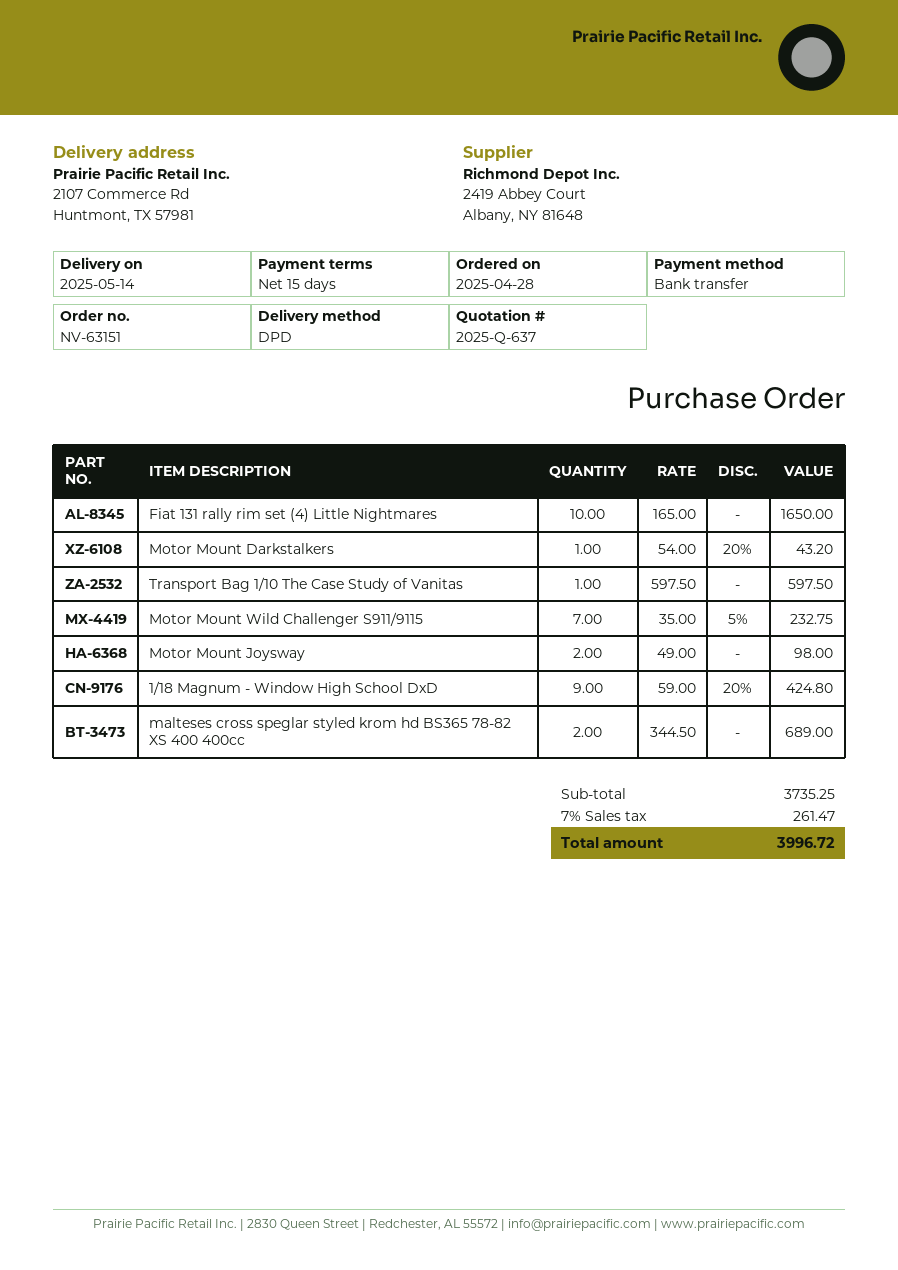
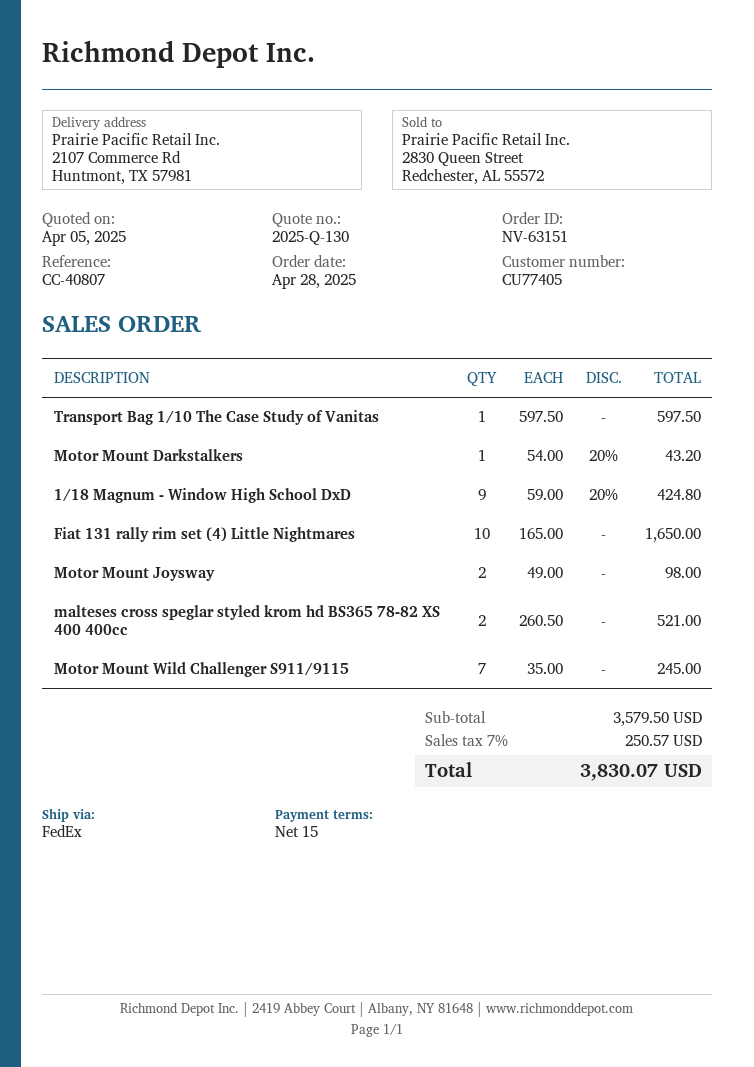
quote number: 2025-Q-637 -> 2025-Q-130
shipping method: DPD -> FedEx
Motor Mount Wild Challenger S911/9115: 7 x 35.00 - 5% = 232.75 -> 7 x 35.00 = 245.00
malteses cross speglar styled krom hd BS365 78-82 XS 400 400cc: 2 x 344.50 = 689.00 -> 2 x 260.50 = 521.00
subtotal: 3735.25 -> 3579.50
tax: 7% = 261.47 -> 7% = 250.57
total: 3996.72 -> 3830.07

